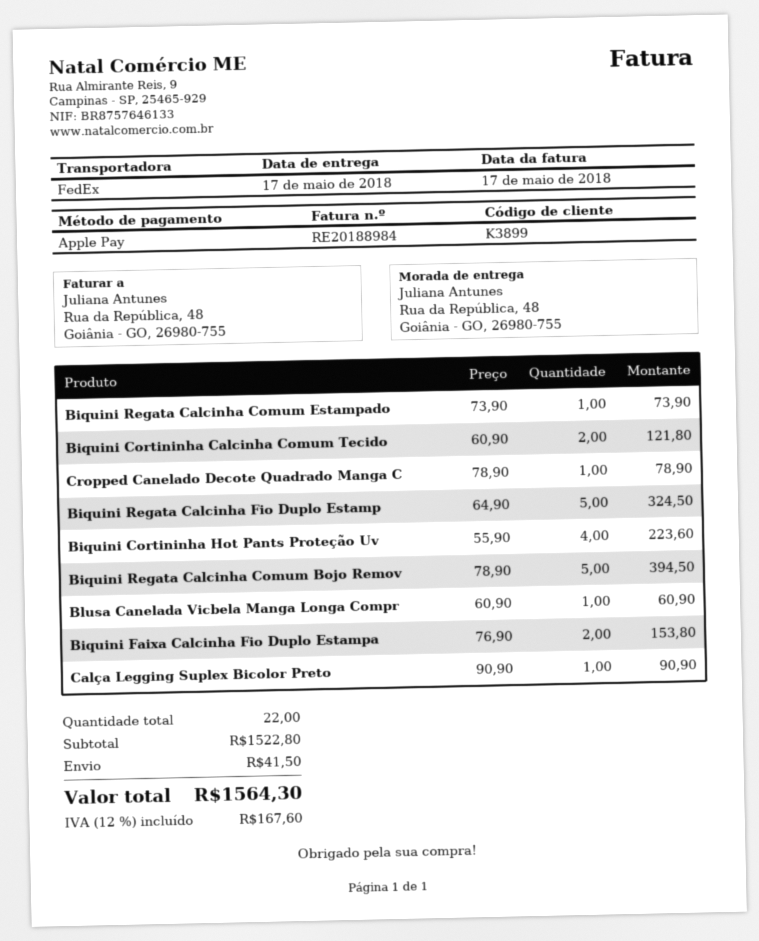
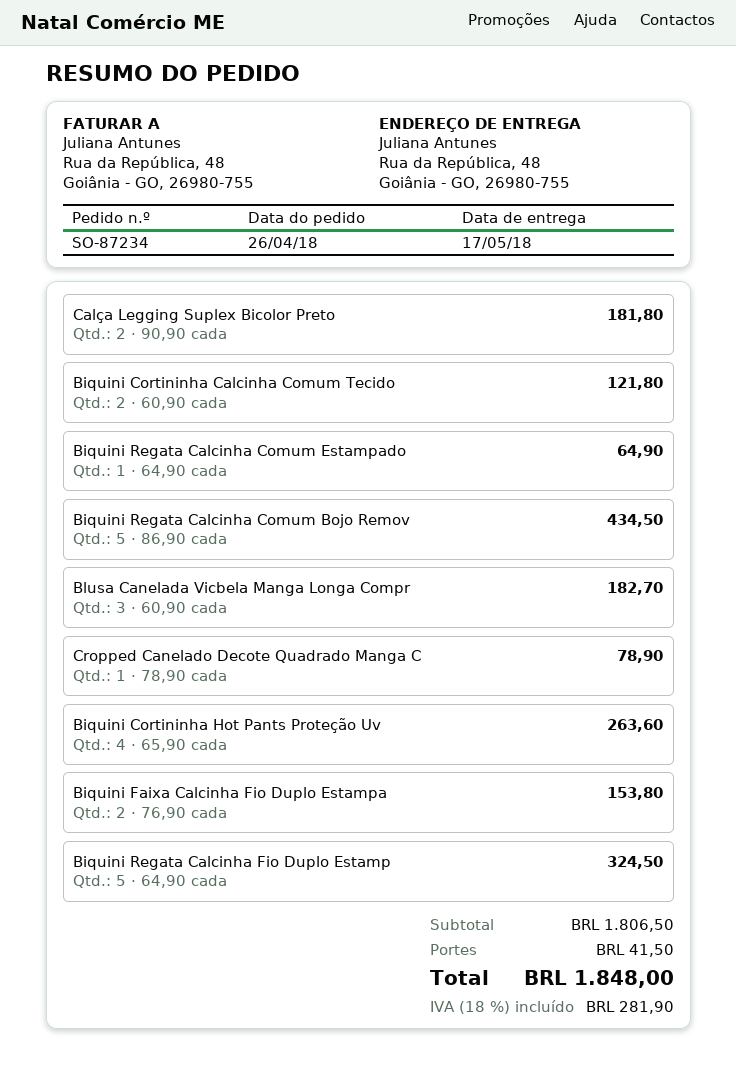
Biquini Regata Calcinha Comum Estampado: 1 x 73.90 = 73.90 -> 1 x 64.90 = 64.90
Biquini Cortininha Hot Pants Proteção Uv: 4 x 55.90 = 223.60 -> 4 x 65.90 = 263.60
Biquini Regata Calcinha Comum Bojo Remov: 5 x 78.90 = 394.50 -> 5 x 86.90 = 434.50
Blusa Canelada Vicbela Manga Longa Compr: 1 x 60.90 = 60.90 -> 3 x 60.90 = 182.70
Calça Legging Suplex Bicolor Preto: 1 x 90.90 = 90.90 -> 2 x 90.90 = 181.80
subtotal: 1522.80 -> 1806.50
tax: 12% = 167.60 -> 18% = 281.90
total: 1564.30 -> 1848.00

